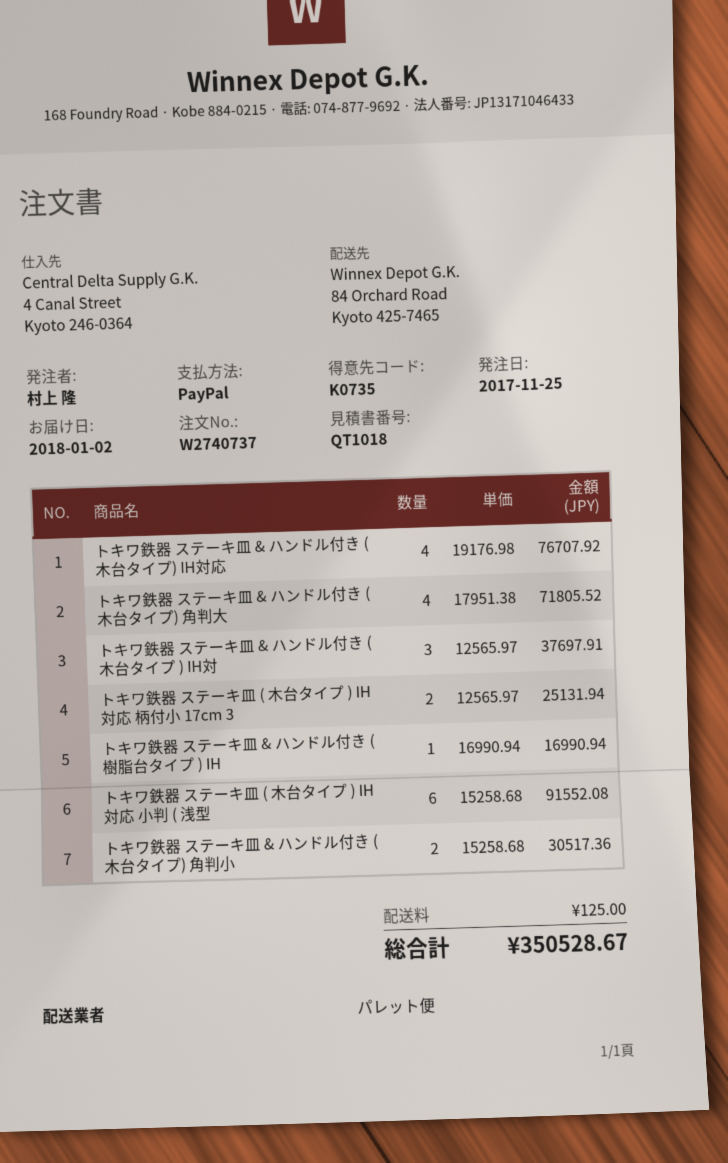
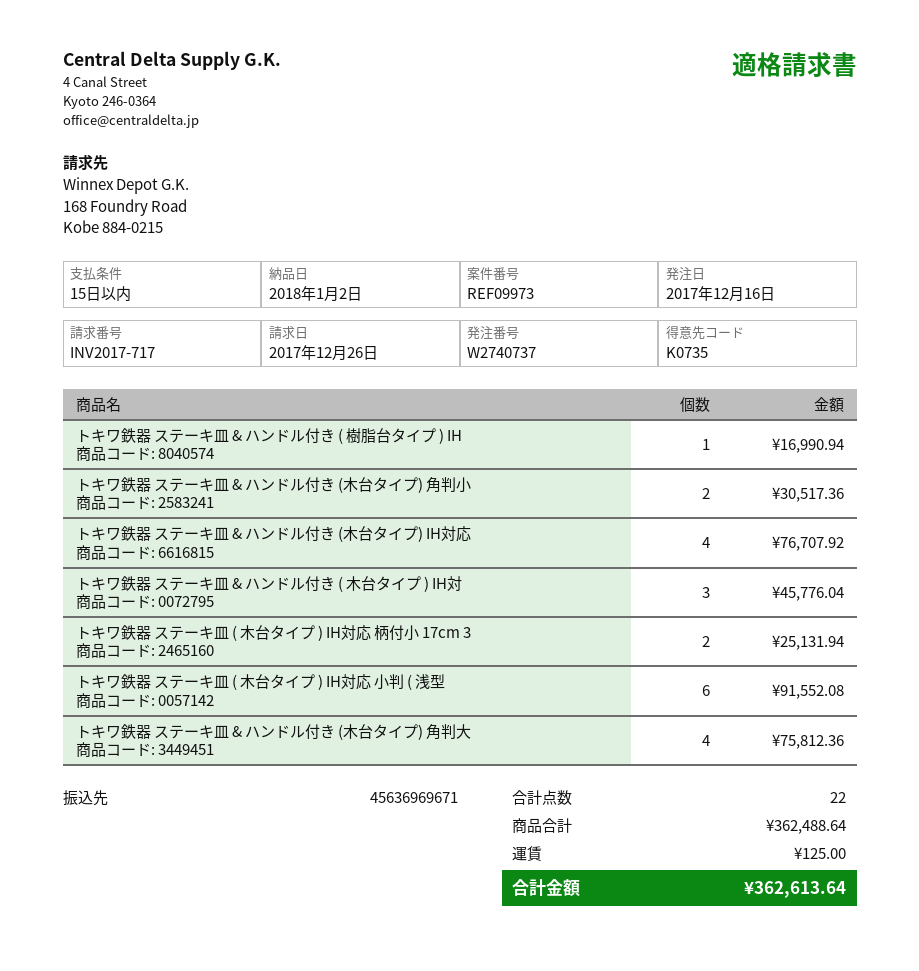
order date: 2017-11-25 -> 2017-12-16
トキワ鉄器 ステーキ皿 & ハンドル付き (木台タイプ) 角判大: 4 for 71805.52 -> 4 for 75812.36
トキワ鉄器 ステーキ皿 & ハンドル付き ( 木台タイプ ) IH対: 3 for 37697.91 -> 3 for 45776.04
total: 350528.67 -> 362613.64

